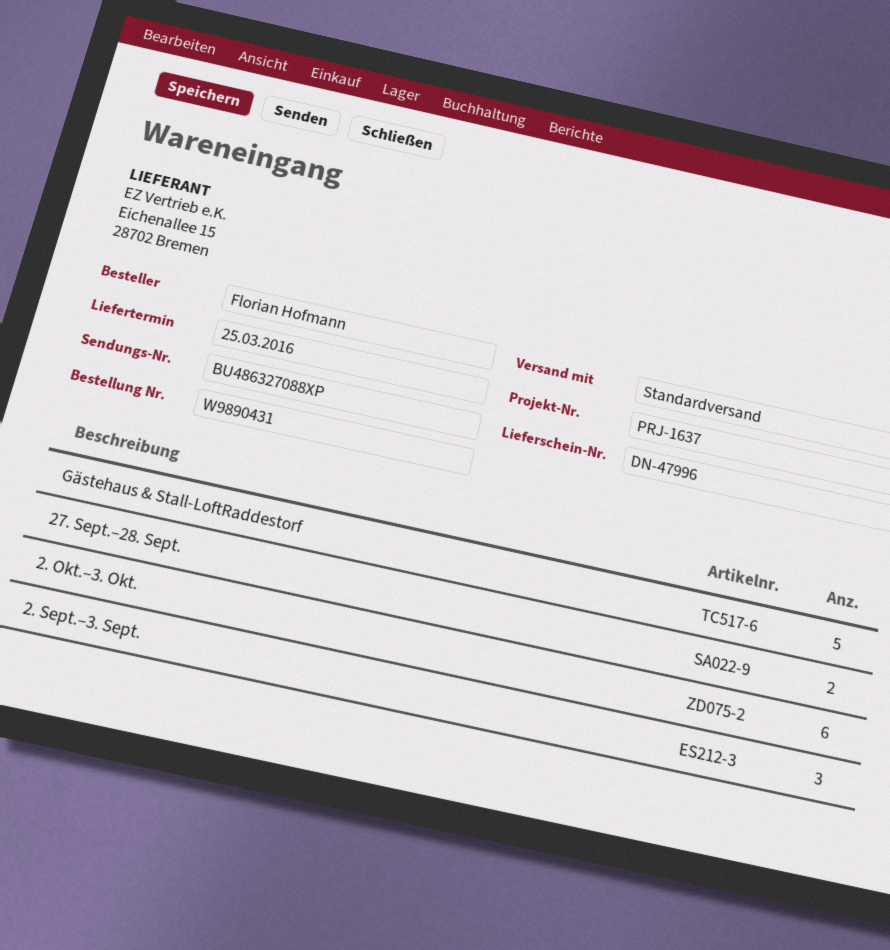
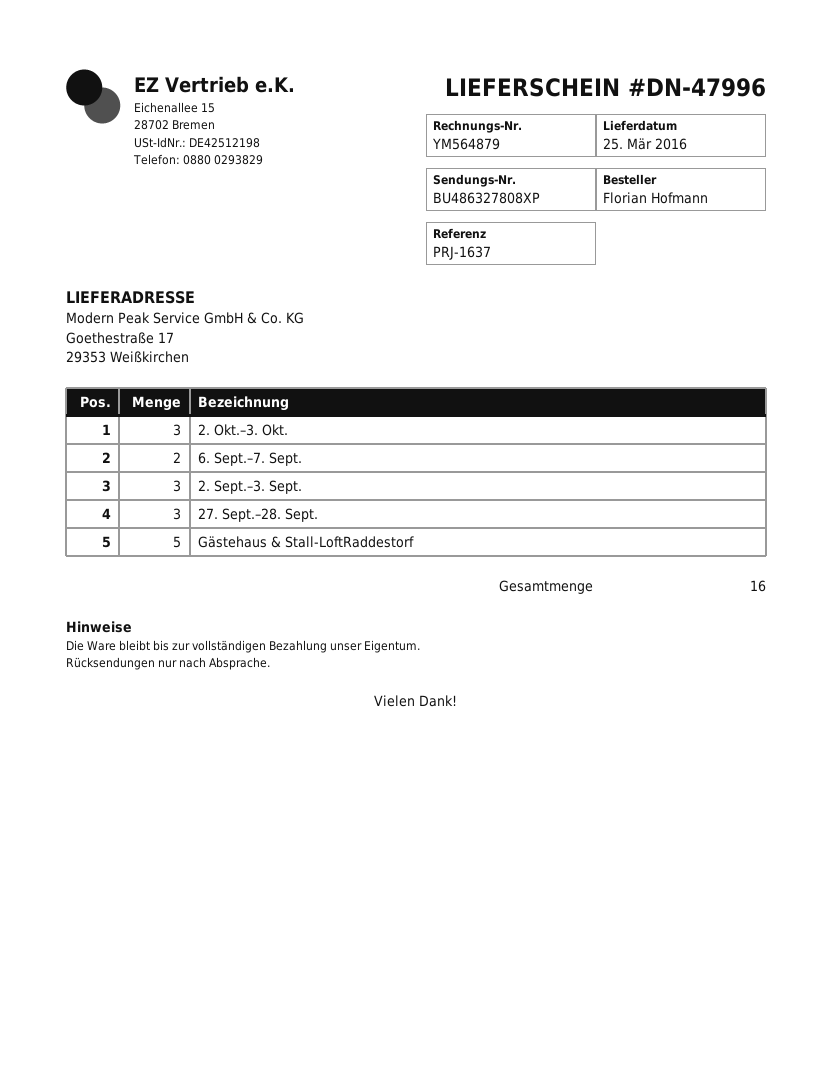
tracking number: BU486327088XP -> BU486327808XP
27. Sept.–28. Sept.: 2 -> 3
2. Okt.–3. Okt.: 6 -> 3
6. Sept.–7. Sept.: none -> 2

